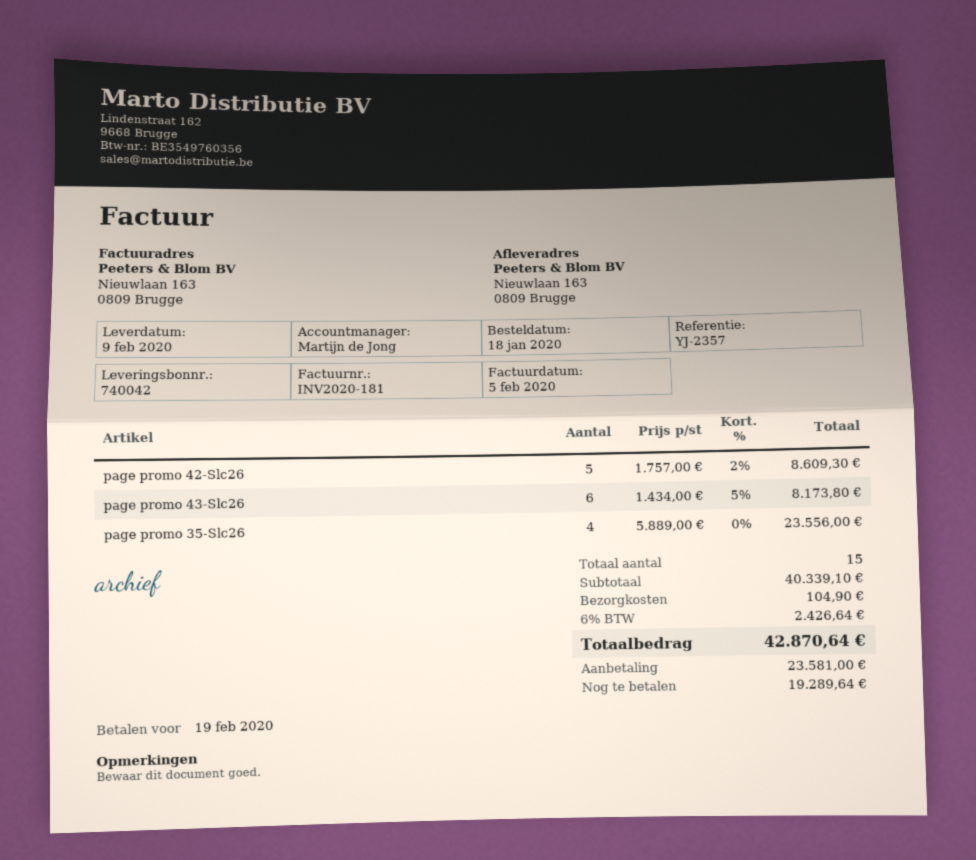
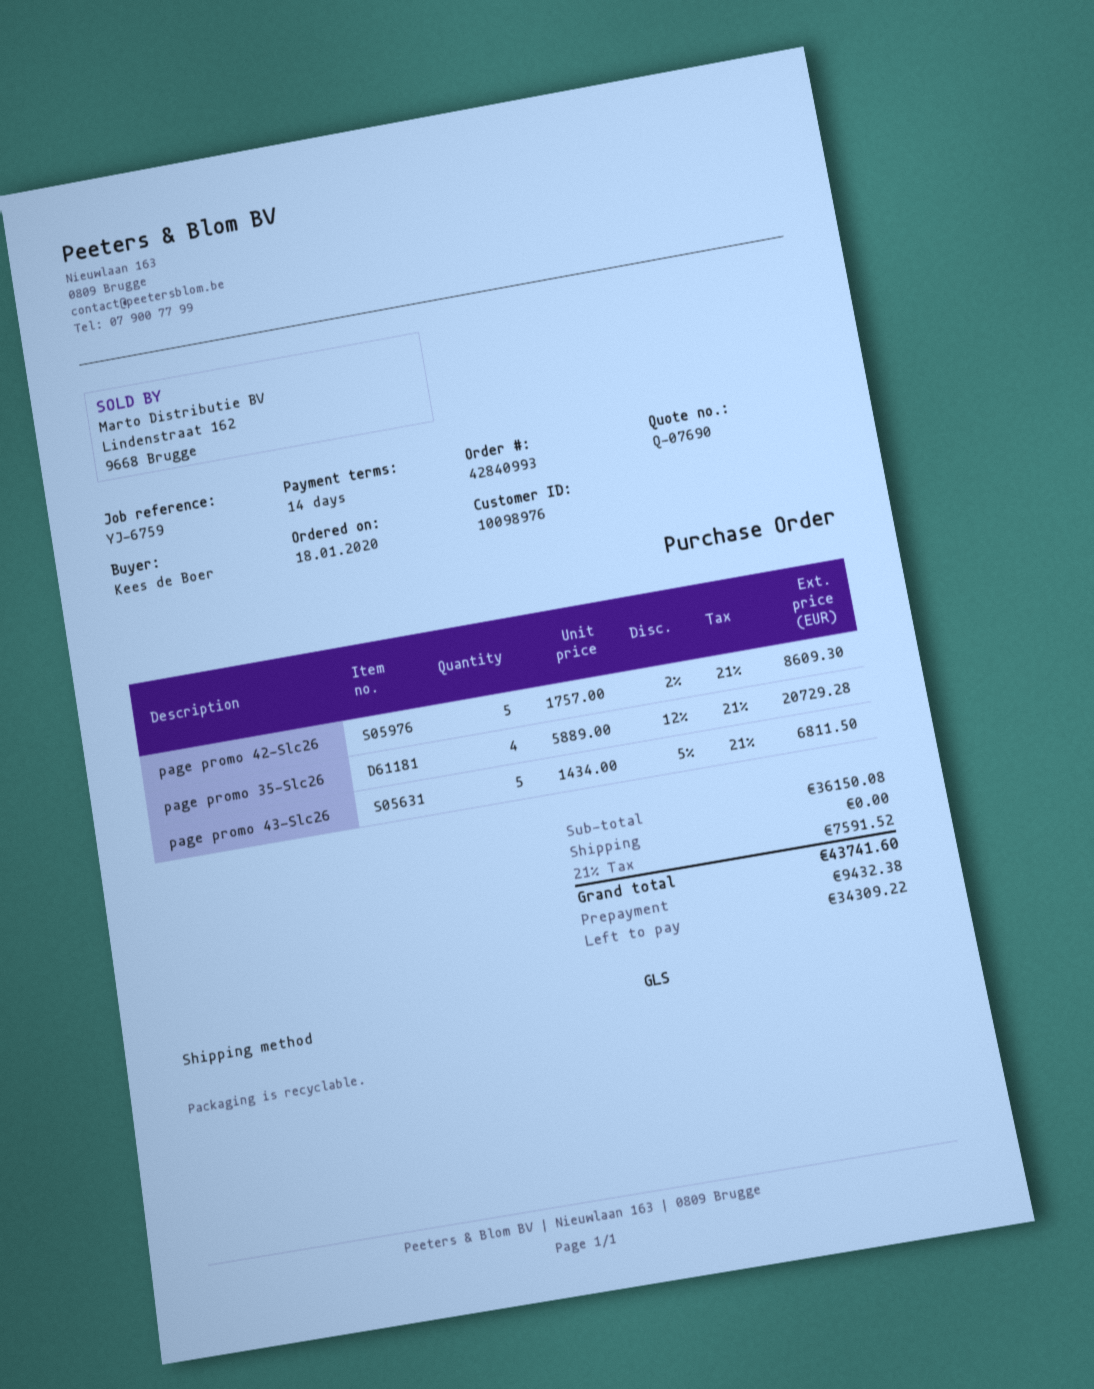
reference: YJ-2357 -> YJ-6759
page promo 43-Slc26: 6 x 1434.00 - 5% = 8173.80 -> 5 x 1434.00 - 5% = 6811.50
page promo 35-Slc26: 4 x 5889.00 = 23556.00 -> 4 x 5889.00 - 12% = 20729.28
subtotal: 40339.10 -> 36150.08
shipping: 104.90 -> 0.00
tax: 6% = 2426.64 -> 21% = 7591.52
total: 42870.64 -> 43741.60
deposit: 23581.00 -> 9432.38
balance: 19289.64 -> 34309.22

